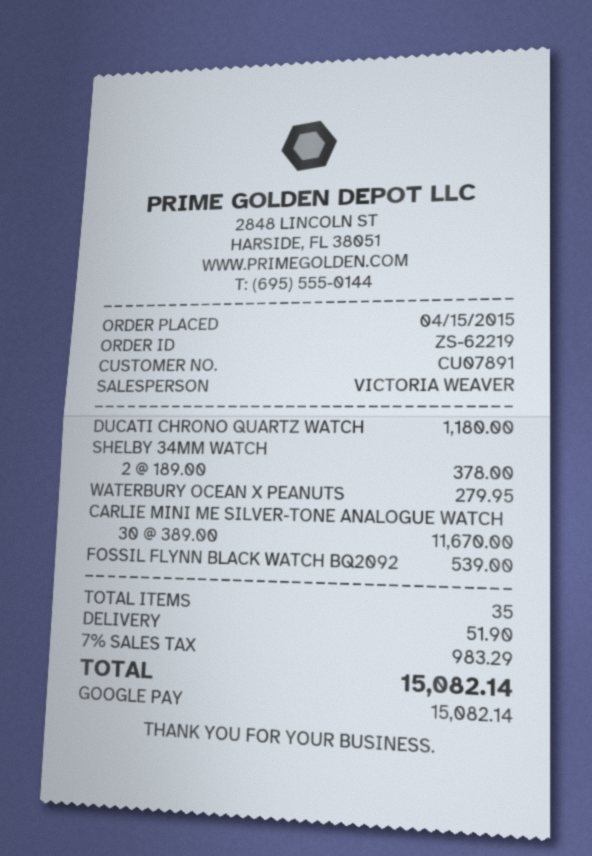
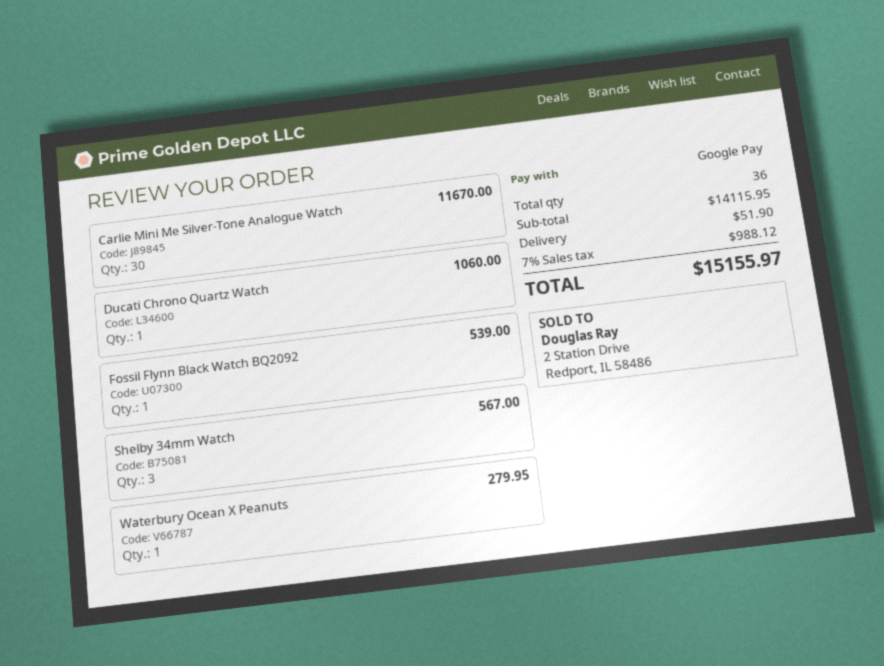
DUCATI CHRONO QUARTZ WATCH: 1 for 1180.00 -> 1 for 1060.00
SHELBY 34MM WATCH: 2 for 378.00 -> 3 for 567.00
total quantity: 35 -> 36
tax: 7% = 983.29 -> 7% = 988.12
total: 15082.14 -> 15155.97

